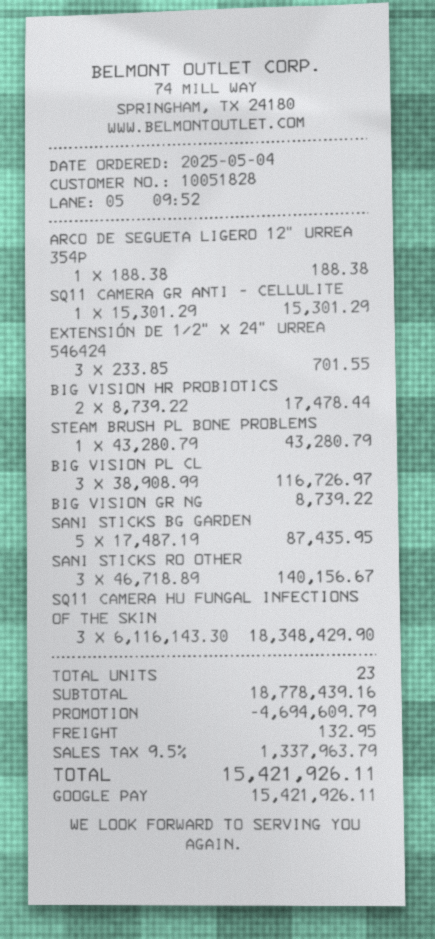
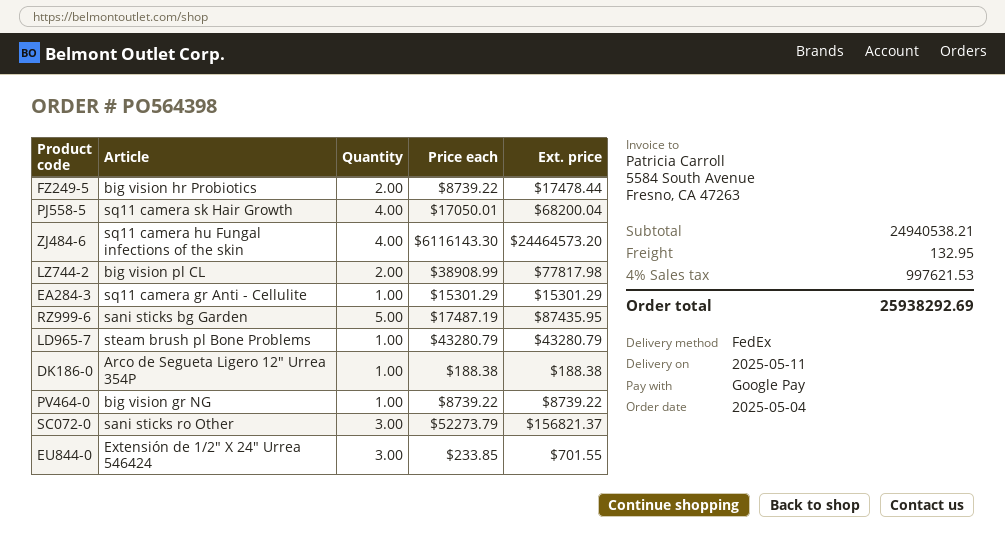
BIG VISION PL CL: 3 x 38908.99 = 116726.97 -> 2 x 38908.99 = 77817.98
SANI STICKS RO OTHER: 3 x 46718.89 = 140156.67 -> 3 x 52273.79 = 156821.37
SQ11 CAMERA HU FUNGAL INFECTIONS OF THE SKIN: 3 x 6116143.30 = 18348429.90 -> 4 x 6116143.30 = 24464573.20
sq11 camera sk Hair Growth: none -> 4 x 17050.01 = 68200.04
subtotal: 18778439.16 -> 24940538.21
discount: 4694609.79 -> none
tax: 9.5% = 1337963.79 -> 4% = 997621.53
total: 15421926.11 -> 25938292.69

